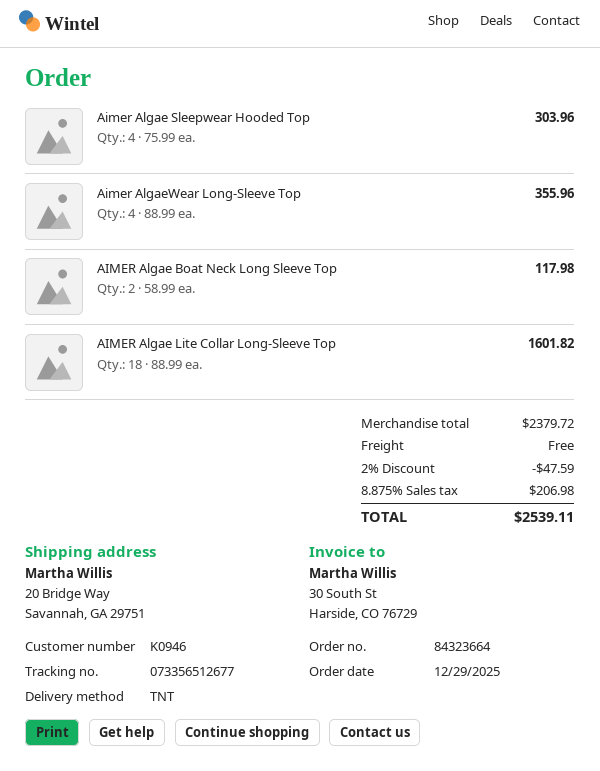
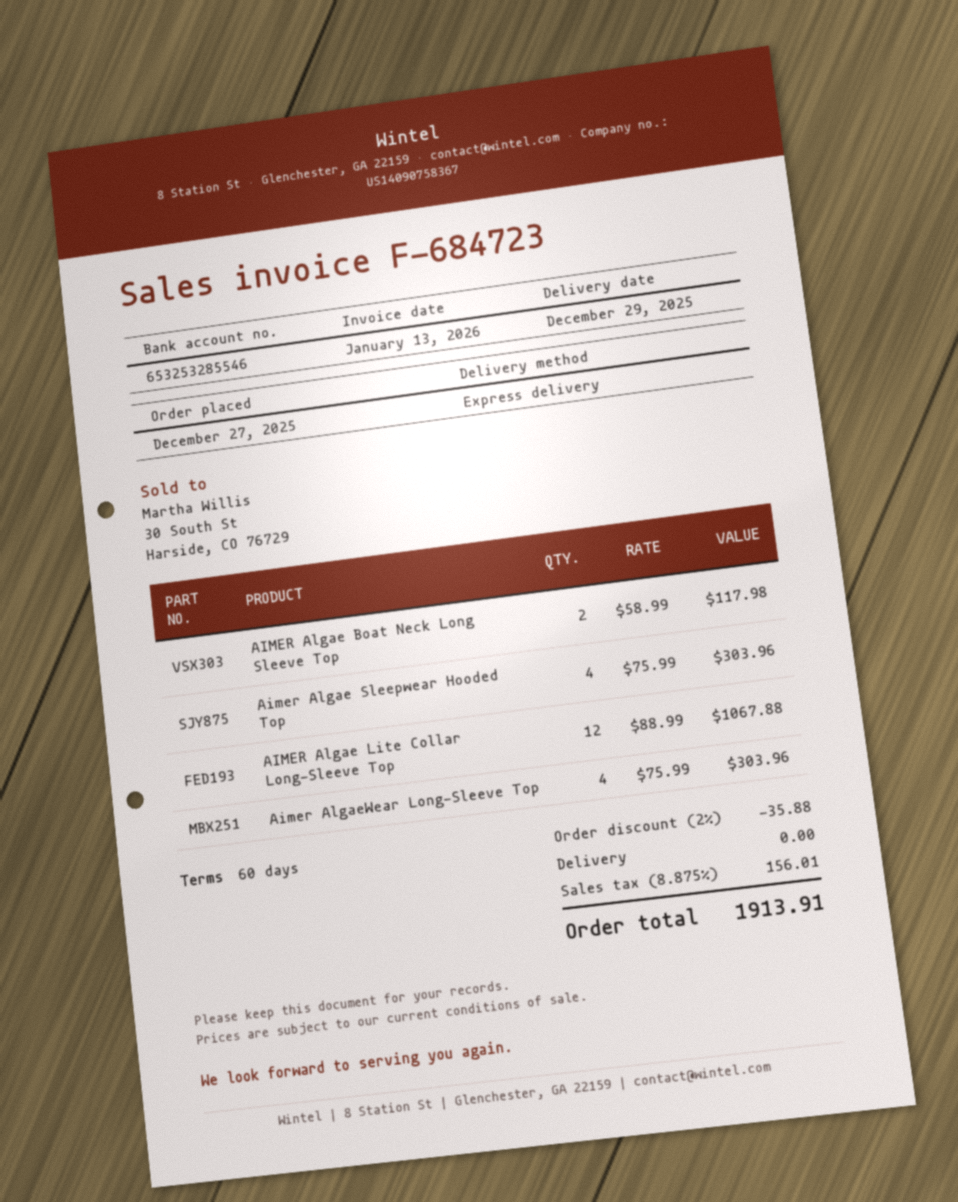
order date: 2025-12-29 -> 2025-12-27
shipping method: TNT -> express
Aimer AlgaeWear Long-Sleeve Top: 4 x 88.99 = 355.96 -> 4 x 75.99 = 303.96
AIMER Algae Lite Collar Long-Sleeve Top: 18 x 88.99 = 1601.82 -> 12 x 88.99 = 1067.88
discount: 2% = 47.59 -> 2% = 35.88
tax: 8.875% = 206.98 -> 8.875% = 156.01
total: 2539.11 -> 1913.91

